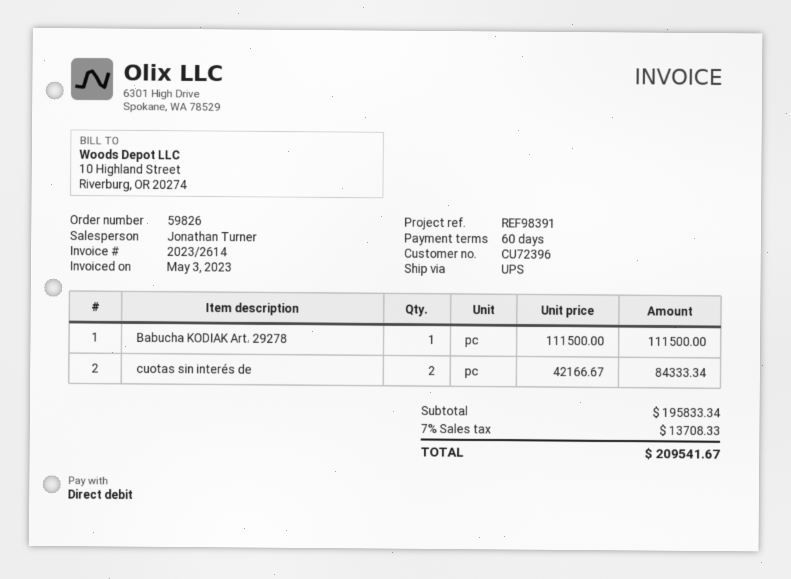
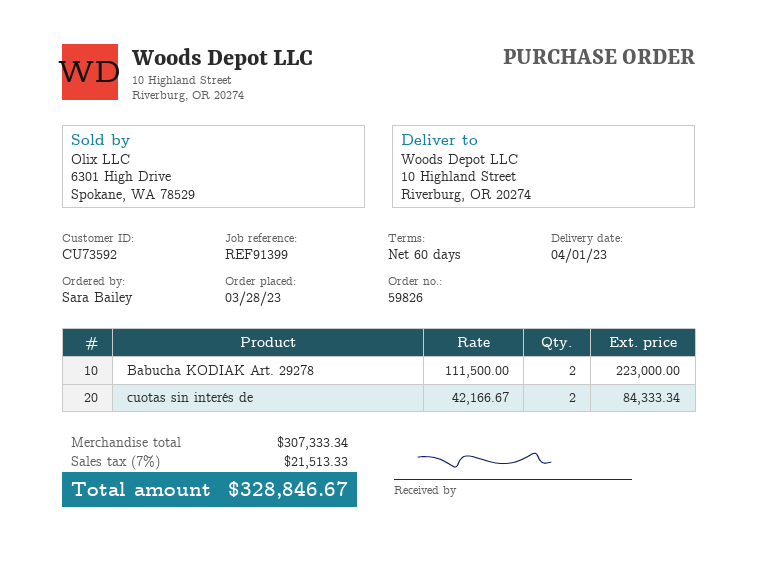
customer number: CU72396 -> CU73592
reference: REF98391 -> REF91399
Babucha KODIAK Art. 29278: 1 x 111500.00 = 111500.00 -> 2 x 111500.00 = 223000.00
subtotal: 195833.34 -> 307333.34
tax: 7% = 13708.33 -> 7% = 21513.33
total: 209541.67 -> 328846.67

